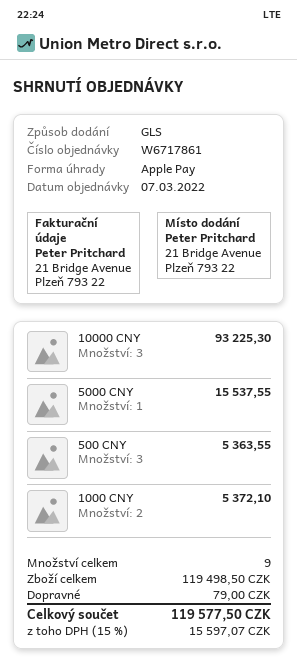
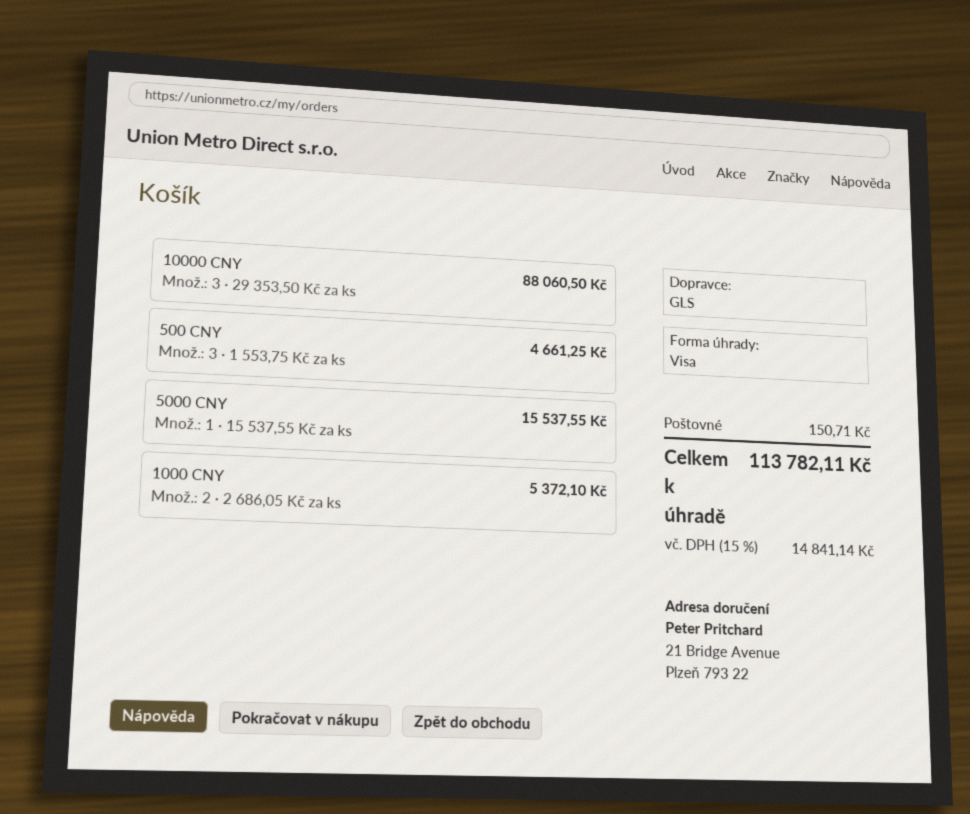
payment method: Apple Pay -> Visa
10000 CNY: 3 for 93225.30 -> 3 for 88060.50
500 CNY: 3 for 5363.55 -> 3 for 4661.25
shipping: 79.00 -> 150.71
tax: 15% = 15597.07 -> 15% = 14841.14
total: 119577.50 -> 113782.11

